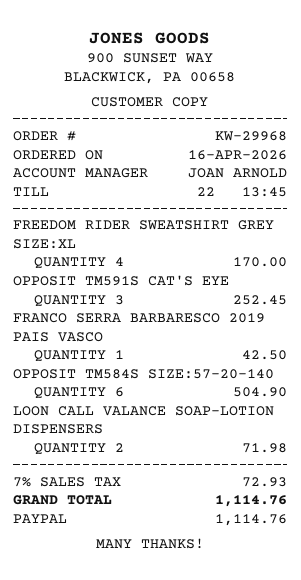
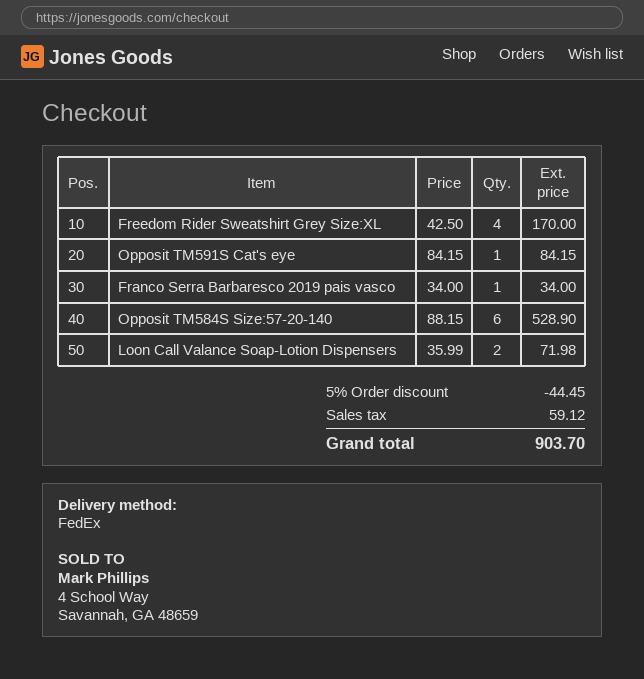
OPPOSIT TM591S CAT'S EYE: 3 for 252.45 -> 1 for 84.15
FRANCO SERRA BARBARESCO 2019 PAIS VASCO: 1 for 42.50 -> 1 for 34.00
OPPOSIT TM584S SIZE:57-20-140: 6 for 504.90 -> 6 for 528.90
discount: none -> 5% = 44.45
tax: 72.93 -> 59.12
total: 1114.76 -> 903.70

